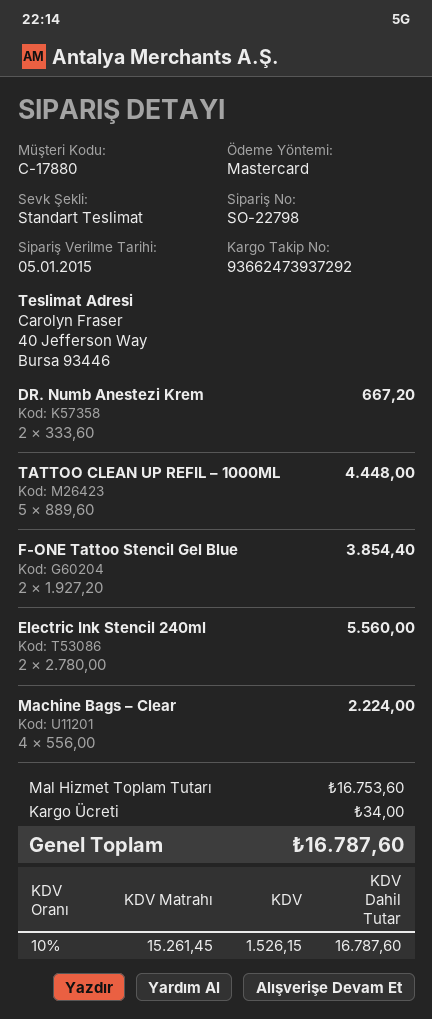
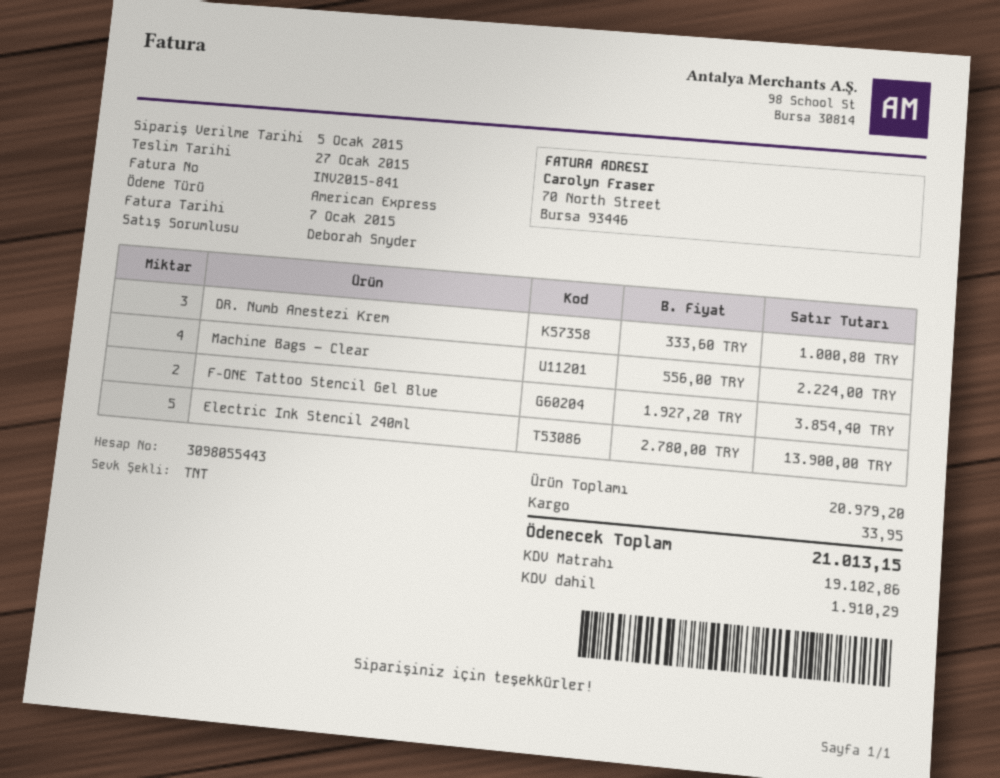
payment method: Mastercard -> American Express
shipping method: standard -> TNT
DR. Numb Anestezi Krem: 2 x 333.60 = 667.20 -> 3 x 333.60 = 1000.80
TATTOO CLEAN UP REFIL – 1000ML: 5 x 889.60 = 4448.00 -> none
Electric Ink Stencil 240ml: 2 x 2780.00 = 5560.00 -> 5 x 2780.00 = 13900.00
subtotal: 16753.60 -> 20979.20
shipping: 34.00 -> 33.95
net: 15261.45 -> 19102.86
tax: 1526.15 -> 1910.29
total: 16787.60 -> 21013.15

